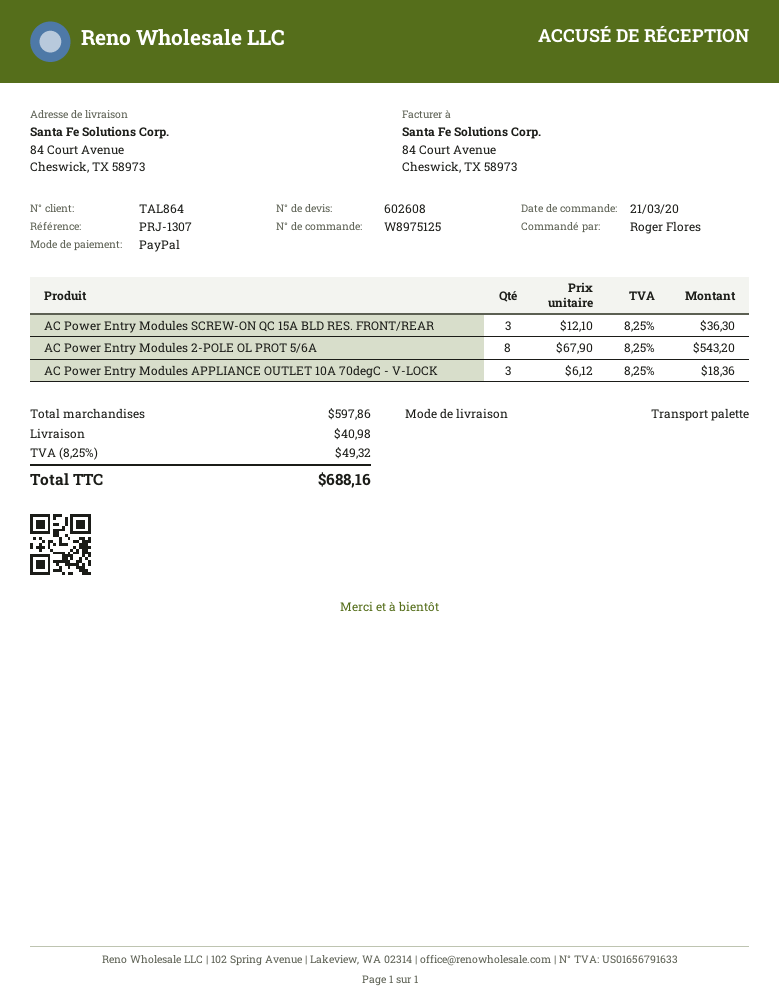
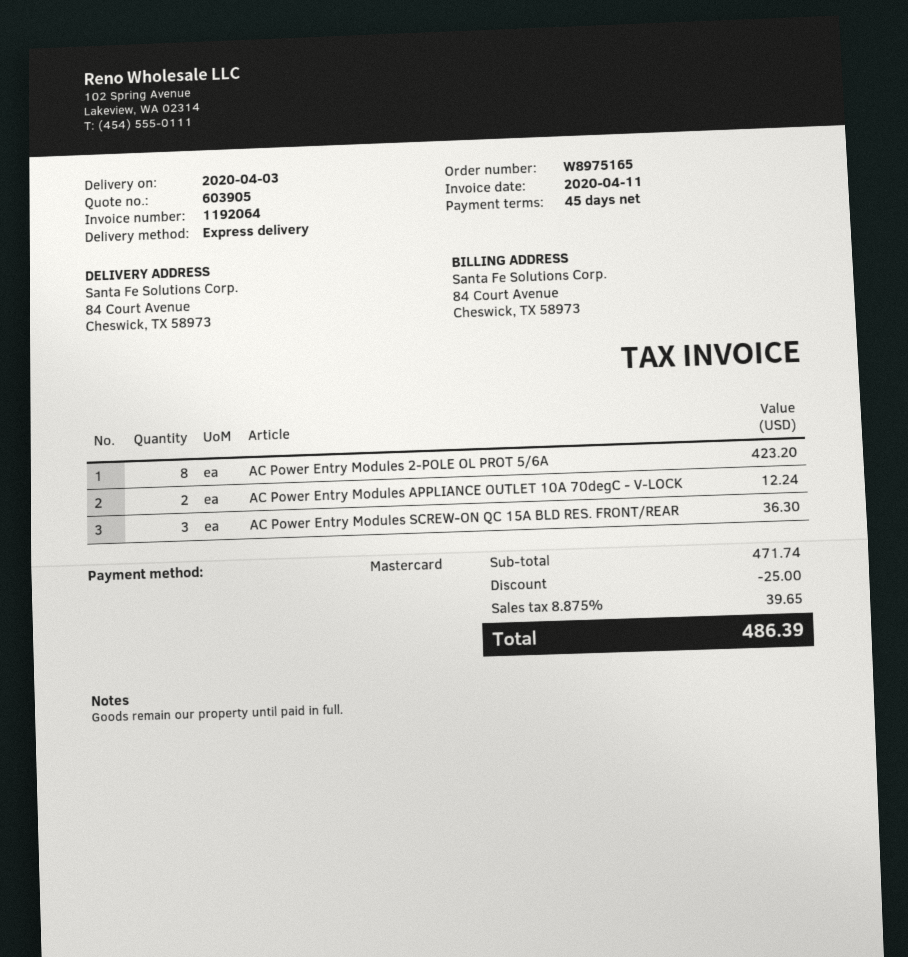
quote number: 602608 -> 603905
order number: W8975125 -> W8975165
payment method: PayPal -> Mastercard
shipping method: pallet freight -> express
AC Power Entry Modules 2-POLE OL PROT 5/6A: 8 for 543.20 -> 8 for 423.20
AC Power Entry Modules APPLIANCE OUTLET 10A 70degC - V-LOCK: 3 for 18.36 -> 2 for 12.24
subtotal: 597.86 -> 471.74
discount: none -> 25.00
shipping: 40.98 -> none
tax: 8.25% = 49.32 -> 8.875% = 39.65
total: 688.16 -> 486.39

